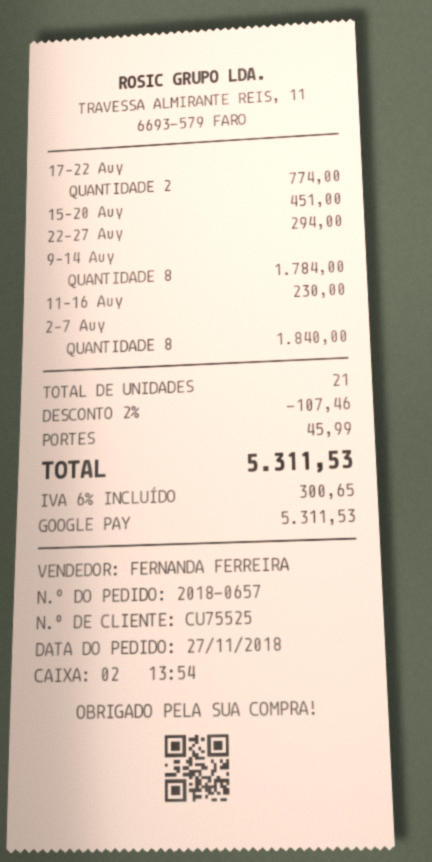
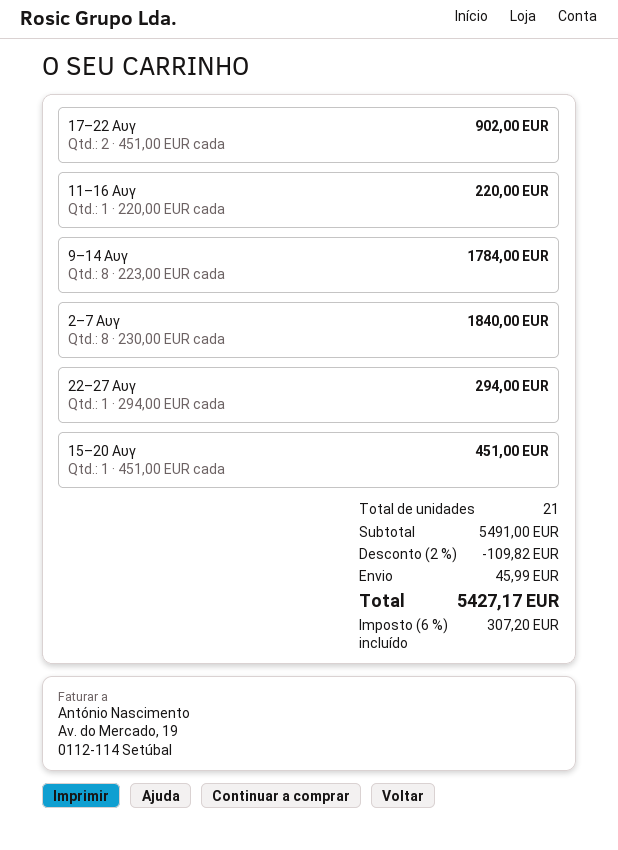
17–22 Αυγ: 2 for 774.00 -> 2 for 902.00
11–16 Αυγ: 1 for 230.00 -> 1 for 220.00
discount: 2% = 107.46 -> 2% = 109.82
tax: 6% = 300.65 -> 6% = 307.20
total: 5311.53 -> 5427.17

